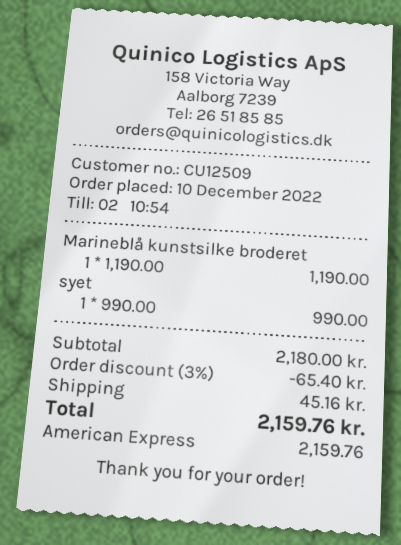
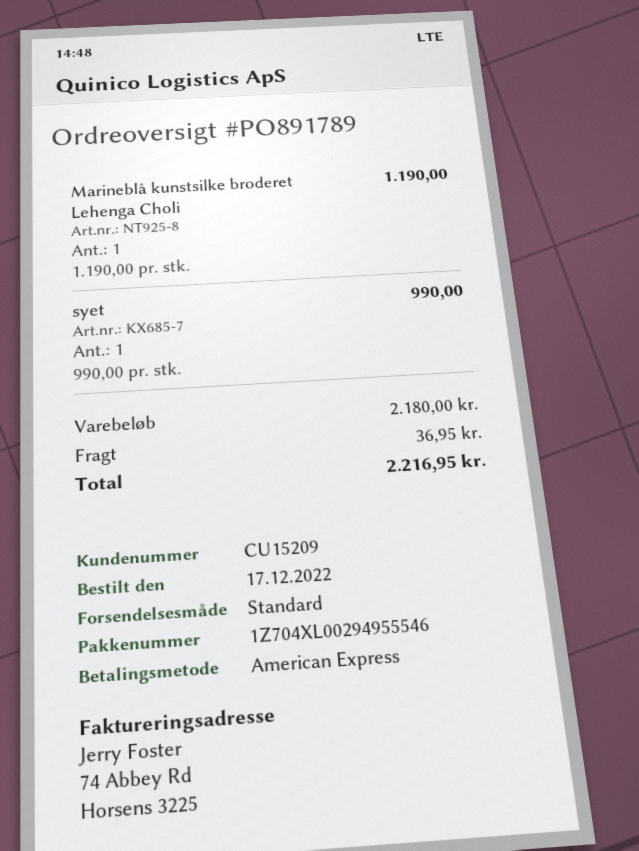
order date: 2022-12-10 -> 2022-12-17
customer number: CU12509 -> CU15209
discount: 3% = 65.40 -> none
shipping: 45.16 -> 36.95
total: 2159.76 -> 2216.95

